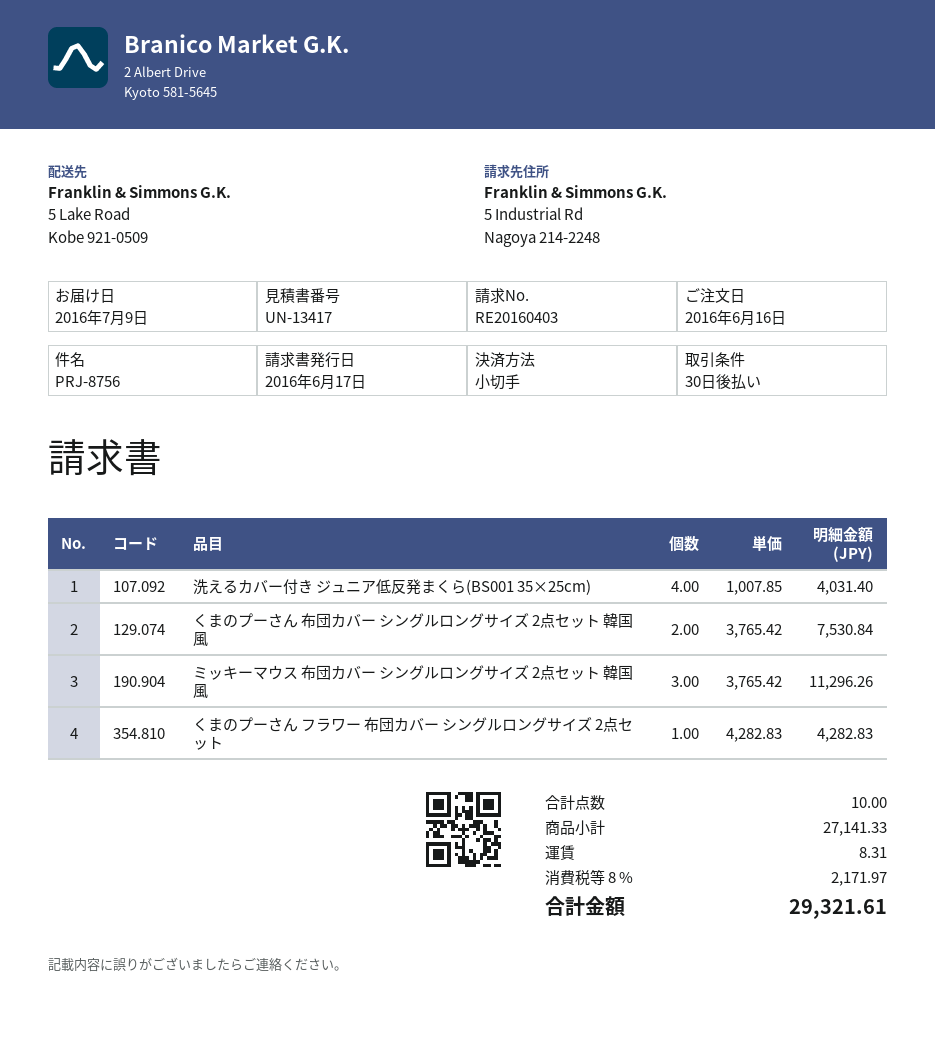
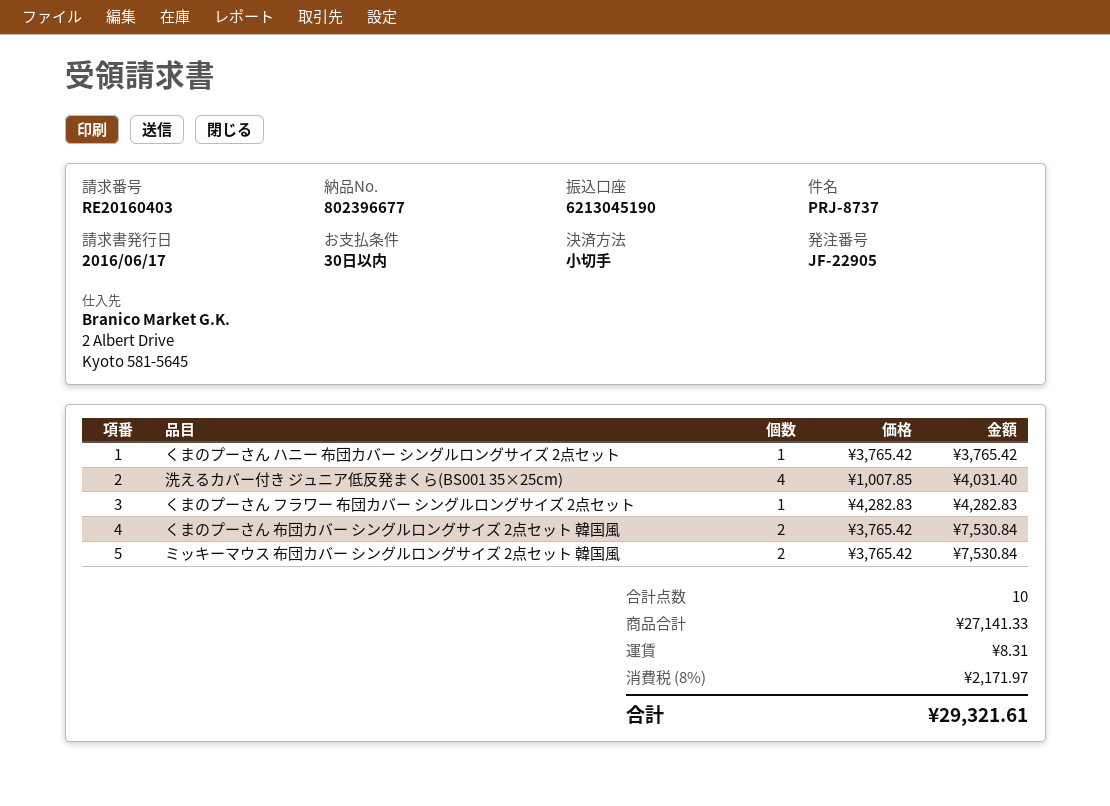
reference: PRJ-8756 -> PRJ-8737
ミッキーマウス 布団カバー シングルロングサイズ 2点セット 韓国風: 3 x 3765.42 = 11296.26 -> 2 x 3765.42 = 7530.84
くまのプーさん ハニー 布団カバー シングルロングサイズ 2点セット: none -> 1 x 3765.42 = 3765.42

